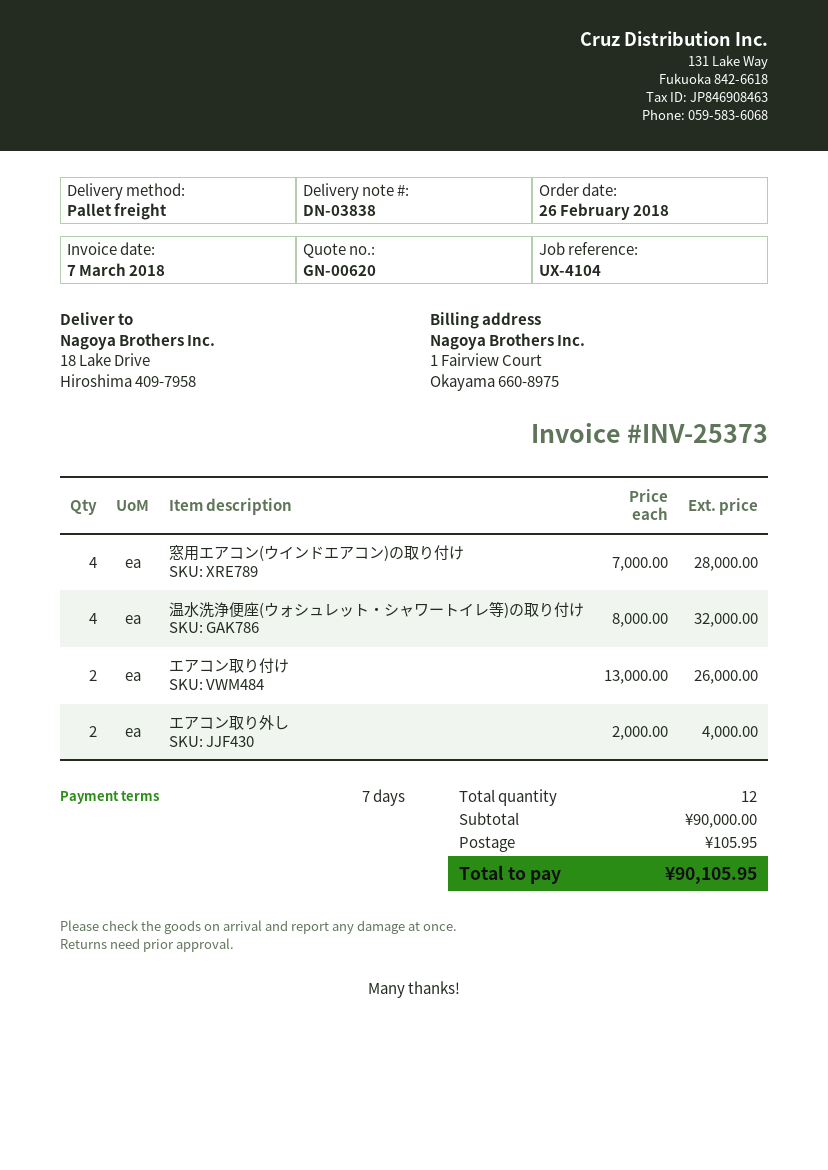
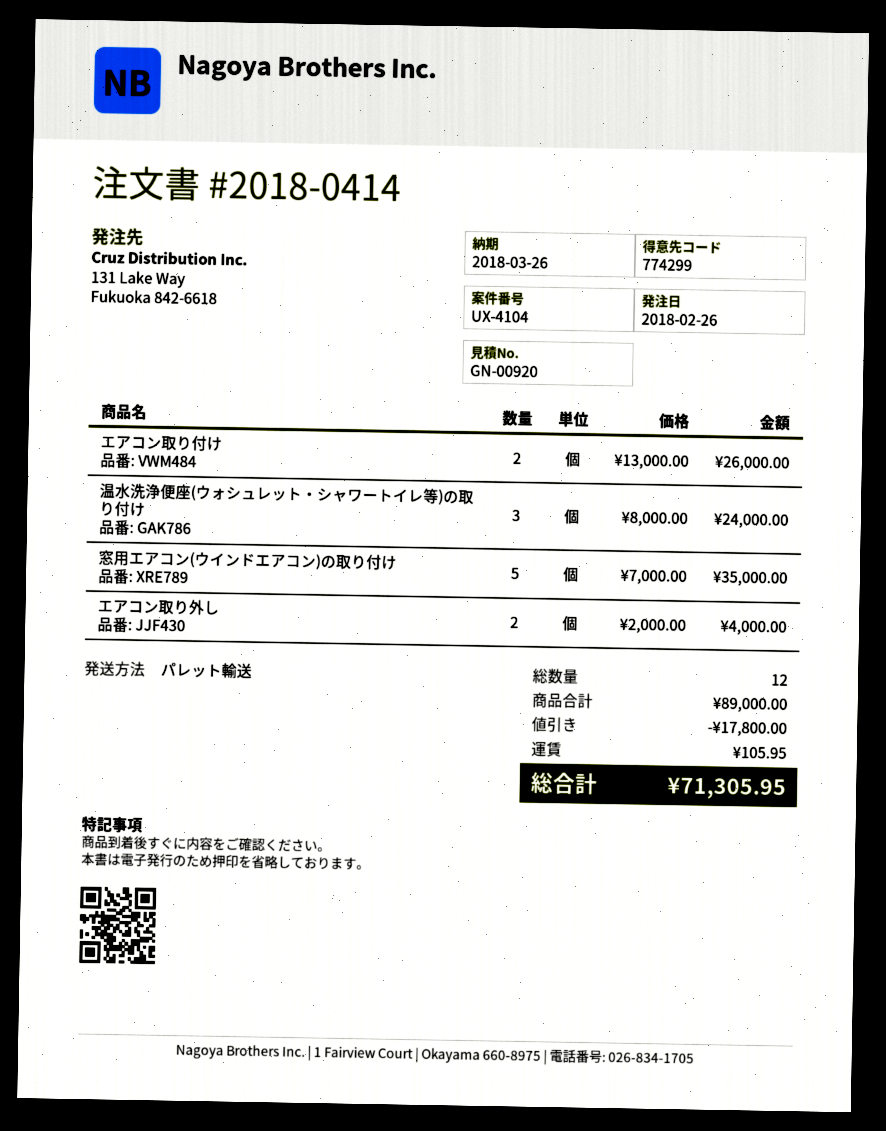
quote number: GN-00620 -> GN-00920
窓用エアコン(ウインドエアコン)の取り付け: 4 x 7000.00 = 28000.00 -> 5 x 7000.00 = 35000.00
温水洗浄便座(ウォシュレット・シャワートイレ等)の取り付け: 4 x 8000.00 = 32000.00 -> 3 x 8000.00 = 24000.00
subtotal: 90000.00 -> 89000.00
discount: none -> 17800.00
total: 90105.95 -> 71305.95

